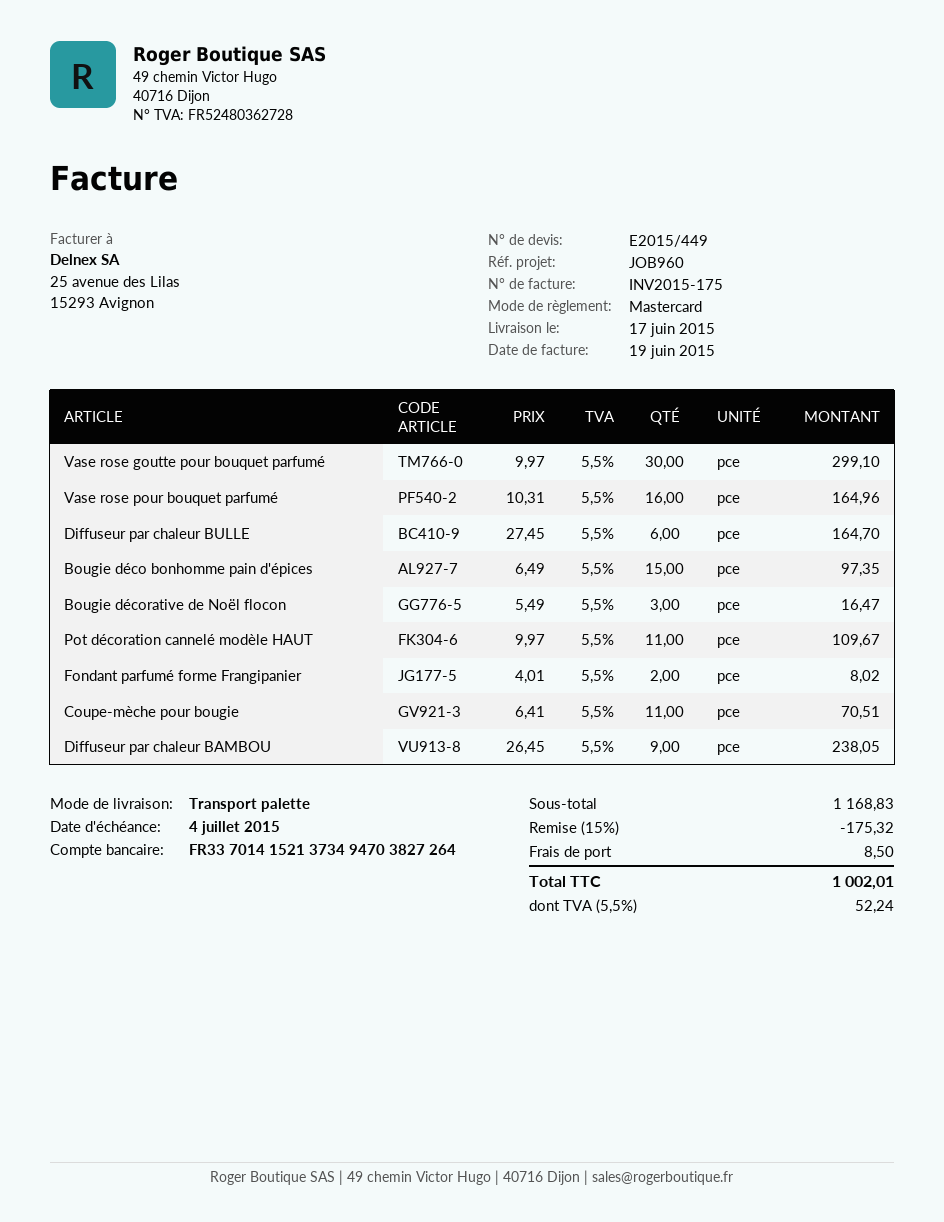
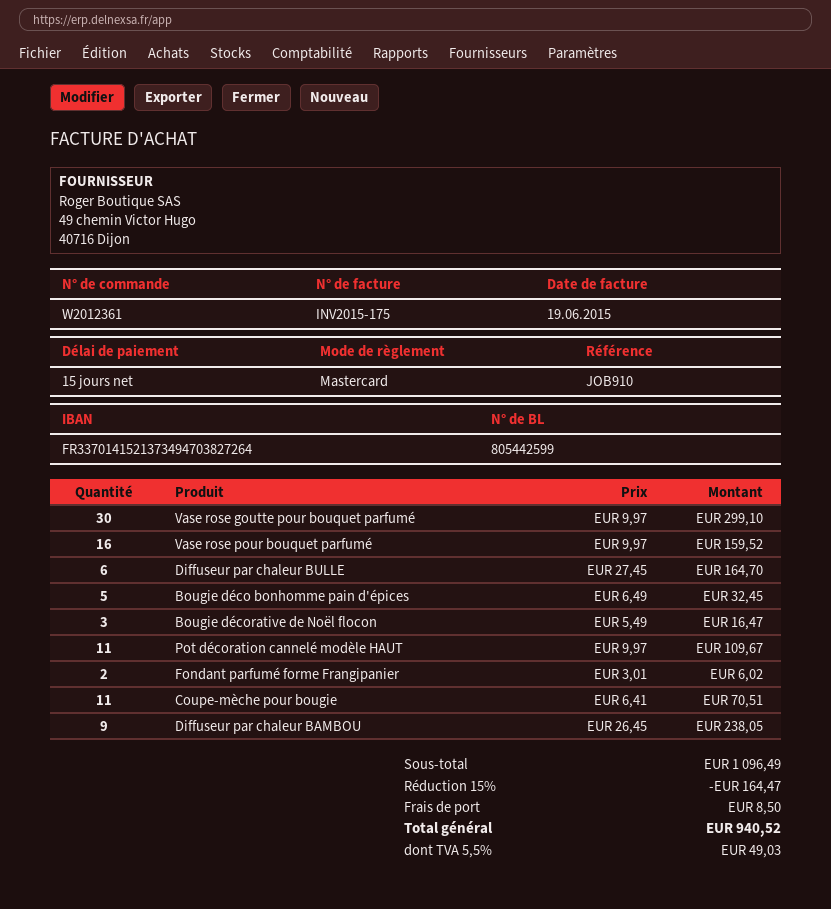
reference: JOB960 -> JOB910
Vase rose pour bouquet parfumé: 16 x 10.31 = 164.96 -> 16 x 9.97 = 159.52
Bougie déco bonhomme pain d'épices: 15 x 6.49 = 97.35 -> 5 x 6.49 = 32.45
Fondant parfumé forme Frangipanier: 2 x 4.01 = 8.02 -> 2 x 3.01 = 6.02
subtotal: 1168.83 -> 1096.49
discount: 15% = 175.32 -> 15% = 164.47
tax: 5.5% = 52.24 -> 5.5% = 49.03
total: 1002.01 -> 940.52

